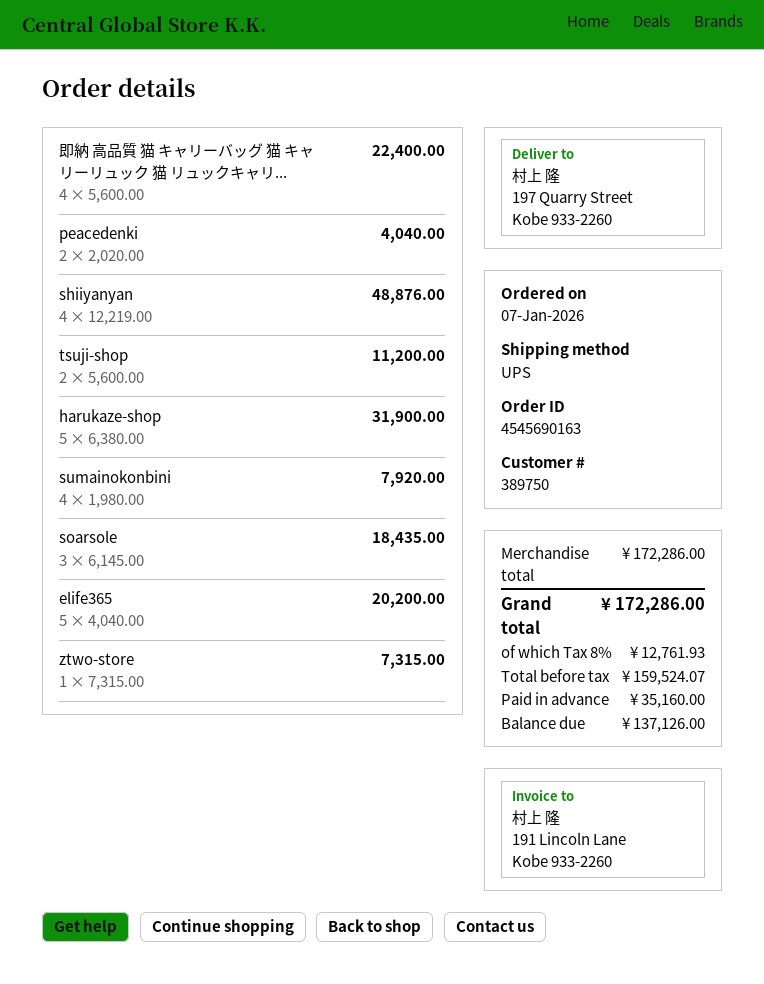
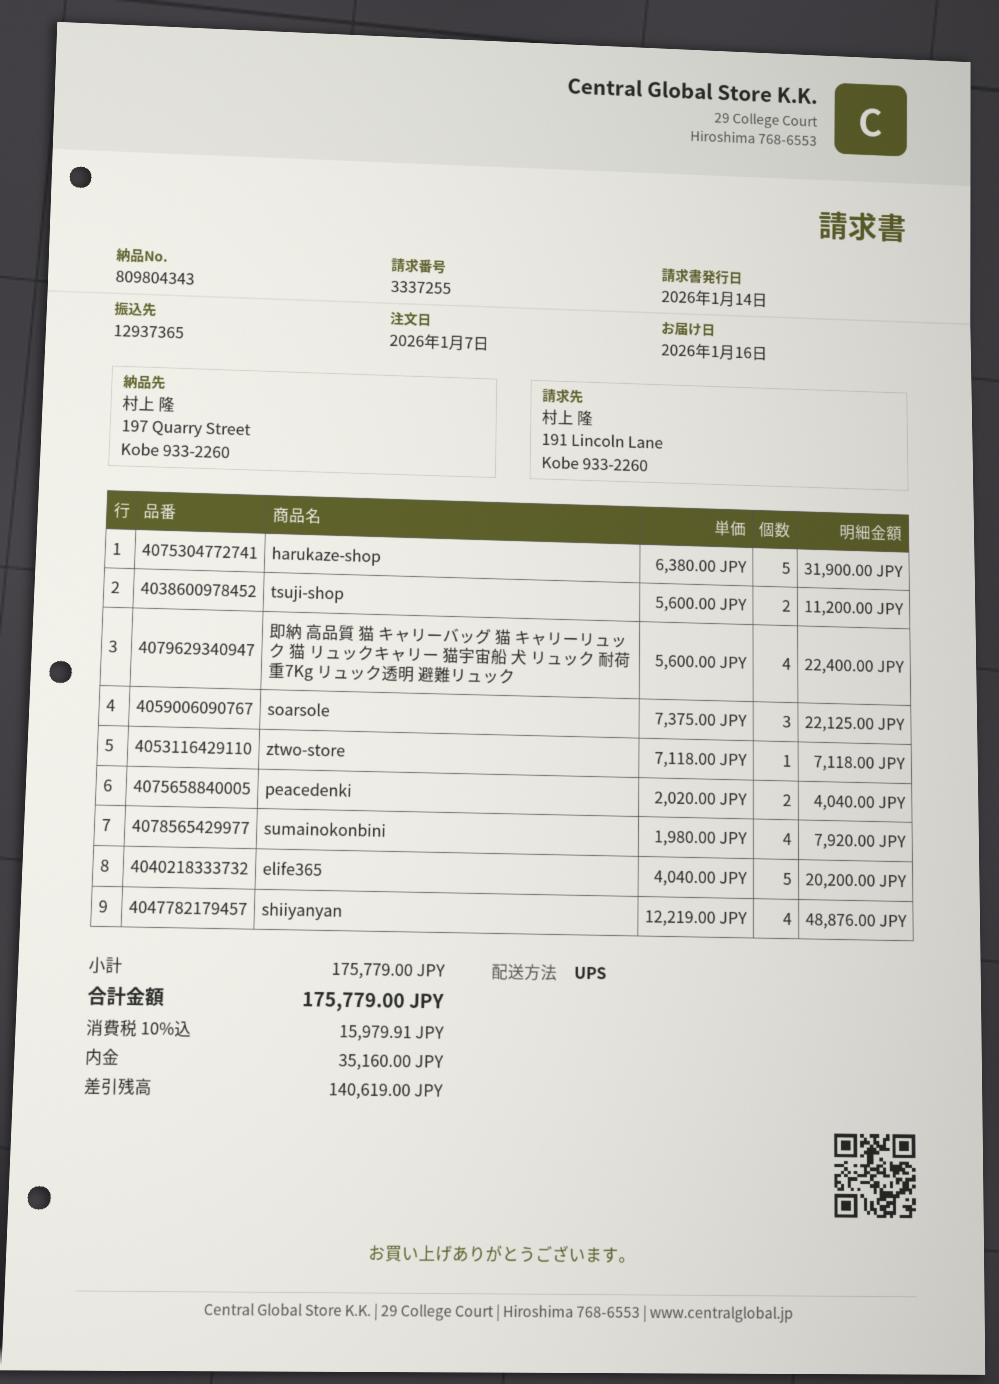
soarsole: 3 x 6145.00 = 18435.00 -> 3 x 7375.00 = 22125.00
ztwo-store: 1 x 7315.00 = 7315.00 -> 1 x 7118.00 = 7118.00
subtotal: 172286.00 -> 175779.00
tax: 8% = 12761.93 -> 10% = 15979.91
total: 172286.00 -> 175779.00
balance: 137126.00 -> 140619.00

